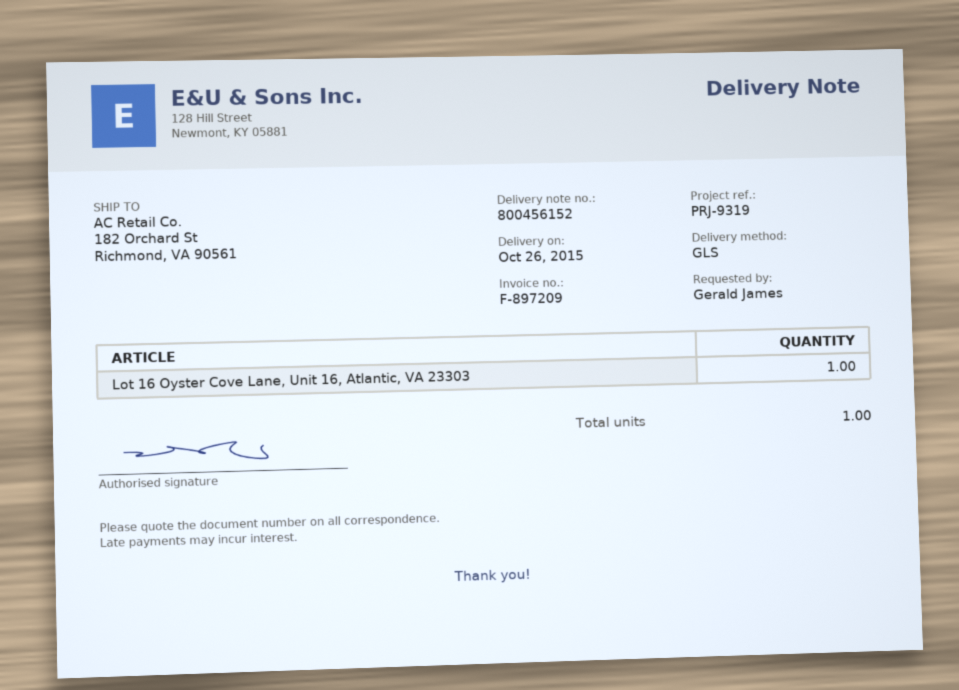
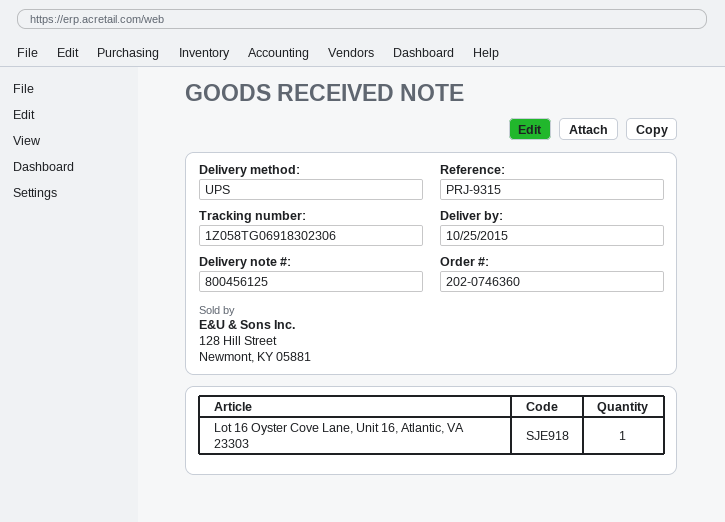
delivery note number: 800456152 -> 800456125
delivery date: 2015-10-26 -> 2015-10-25
reference: PRJ-9319 -> PRJ-9315
shipping method: GLS -> UPS

